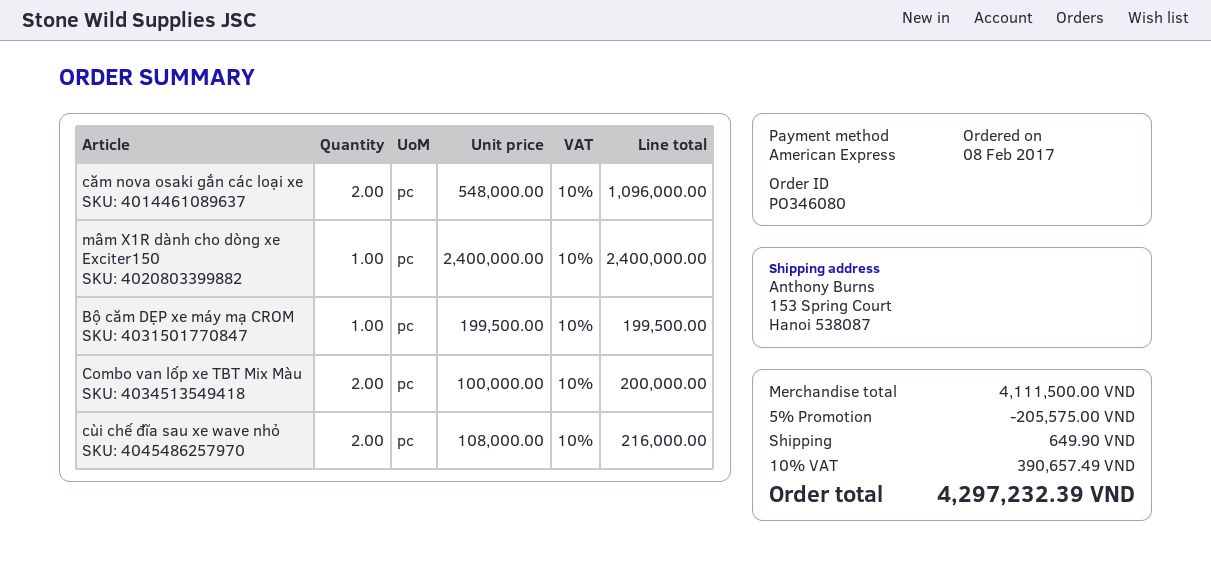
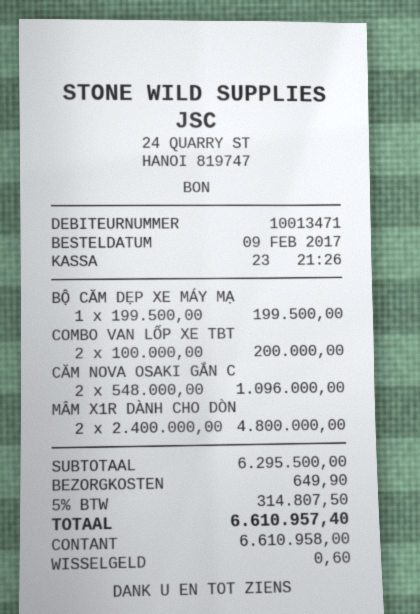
order date: 2017-02-08 -> 2017-02-09
payment method: American Express -> cash
mâm X1R dành cho dòng xe Exciter150: 1 x 2400000.00 = 2400000.00 -> 2 x 2400000.00 = 4800000.00
cùi chế đĩa sau xe wave nhỏ: 2 x 108000.00 = 216000.00 -> none
subtotal: 4111500.00 -> 6295500.00
discount: 5% = 205575.00 -> none
tax: 10% = 390657.49 -> 5% = 314807.50
total: 4297232.39 -> 6610957.40

